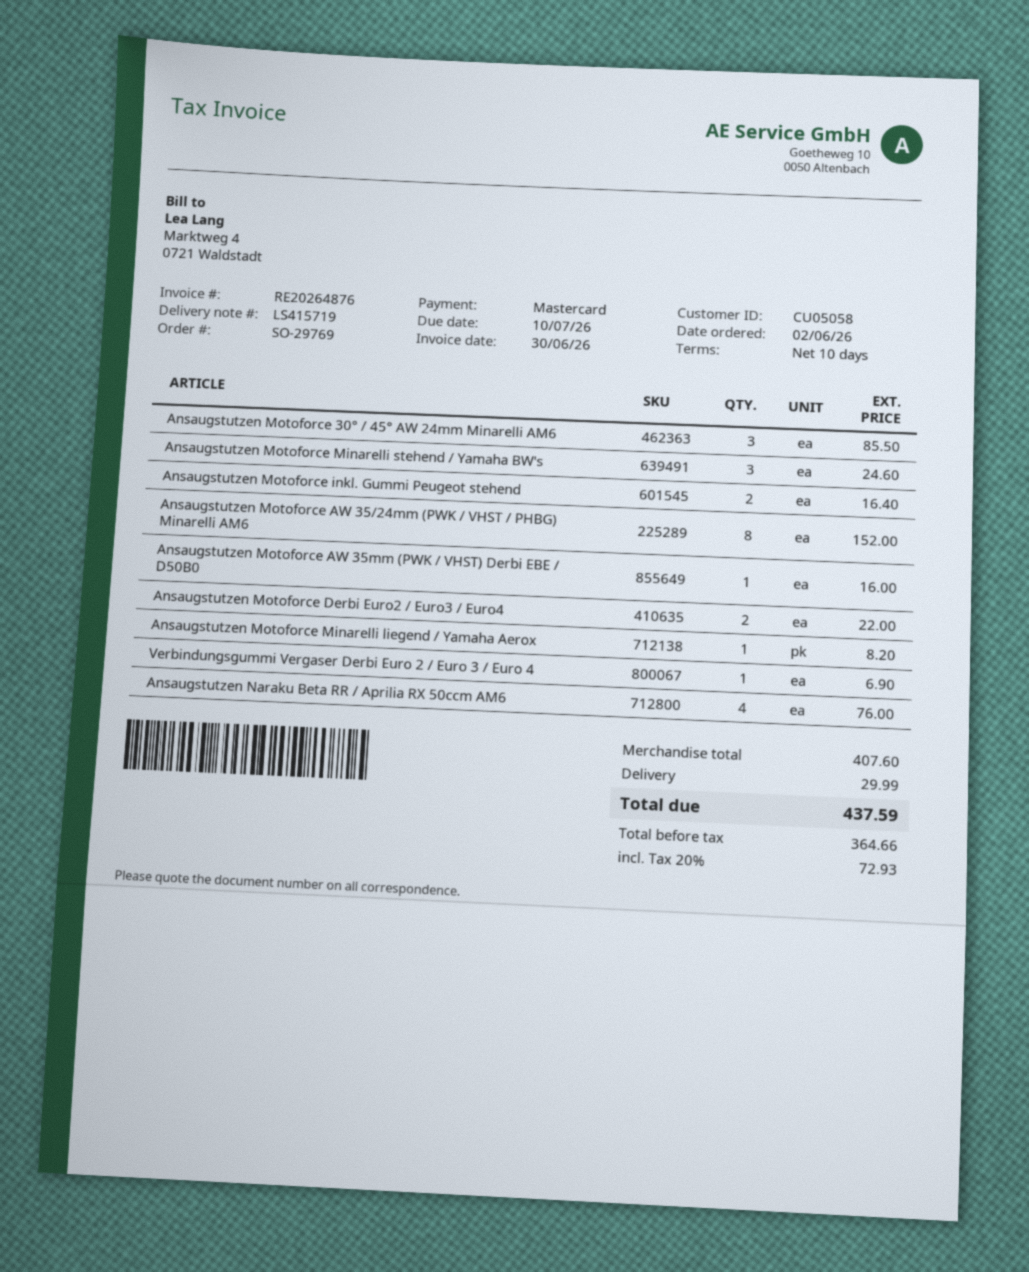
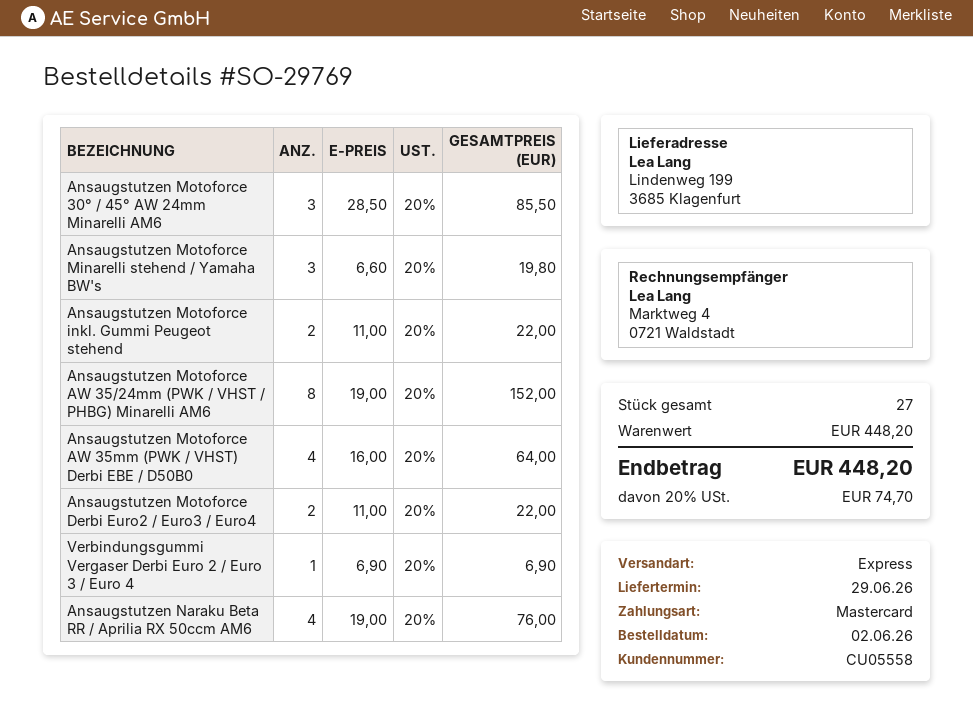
customer number: CU05058 -> CU05558
Ansaugstutzen Motoforce Minarelli stehend / Yamaha BW's: 3 for 24.60 -> 3 for 19.80
Ansaugstutzen Motoforce inkl. Gummi Peugeot stehend: 2 for 16.40 -> 2 for 22.00
Ansaugstutzen Motoforce AW 35mm (PWK / VHST) Derbi EBE / D50B0: 1 for 16.00 -> 4 for 64.00
Ansaugstutzen Motoforce Minarelli liegend / Yamaha Aerox: 1 for 8.20 -> none
subtotal: 407.60 -> 448.20
shipping: 29.99 -> none
tax: 20% = 72.93 -> 20% = 74.70
total: 437.59 -> 448.20

